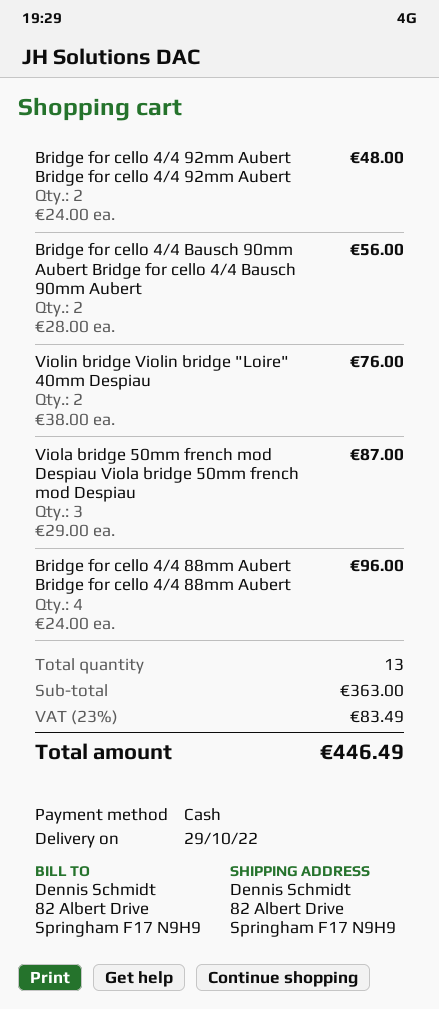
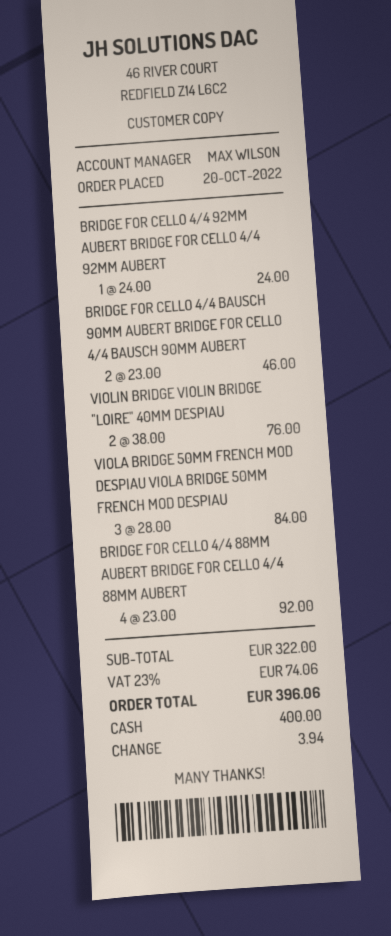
Bridge for cello 4/4 92mm Aubert Bridge for cello 4/4 92mm Aubert: 2 x 24.00 = 48.00 -> 1 x 24.00 = 24.00
Bridge for cello 4/4 Bausch 90mm Aubert Bridge for cello 4/4 Bausch 90mm Aubert: 2 x 28.00 = 56.00 -> 2 x 23.00 = 46.00
Viola bridge 50mm french mod Despiau Viola bridge 50mm french mod Despiau: 3 x 29.00 = 87.00 -> 3 x 28.00 = 84.00
Bridge for cello 4/4 88mm Aubert Bridge for cello 4/4 88mm Aubert: 4 x 24.00 = 96.00 -> 4 x 23.00 = 92.00
subtotal: 363.00 -> 322.00
tax: 23% = 83.49 -> 23% = 74.06
total: 446.49 -> 396.06

